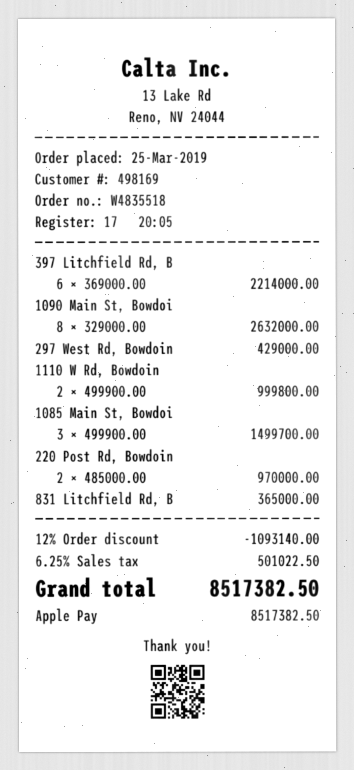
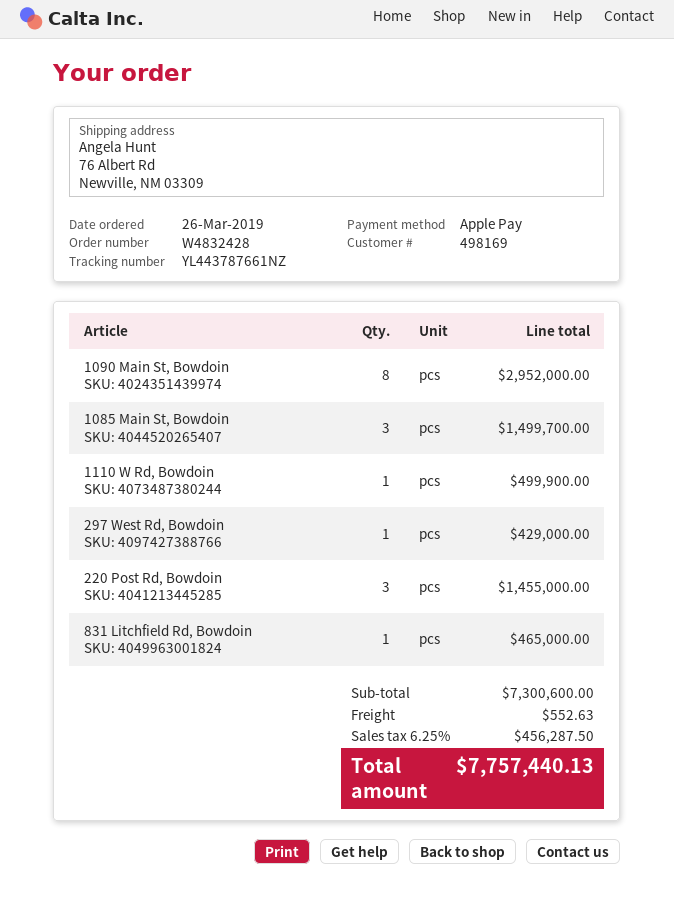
order number: W4835518 -> W4832428
order date: 2019-03-25 -> 2019-03-26
397 Litchfield Rd, B: 6 for 2214000.00 -> none
1090 Main St, Bowdoi: 8 for 2632000.00 -> 8 for 2952000.00
1110 W Rd, Bowdoin: 2 for 999800.00 -> 1 for 499900.00
220 Post Rd, Bowdoin: 2 for 970000.00 -> 3 for 1455000.00
831 Litchfield Rd, B: 1 for 365000.00 -> 1 for 465000.00
discount: 12% = 1093140.00 -> none
shipping: none -> 552.63
tax: 6.25% = 501022.50 -> 6.25% = 456287.50
total: 8517382.50 -> 7757440.13

